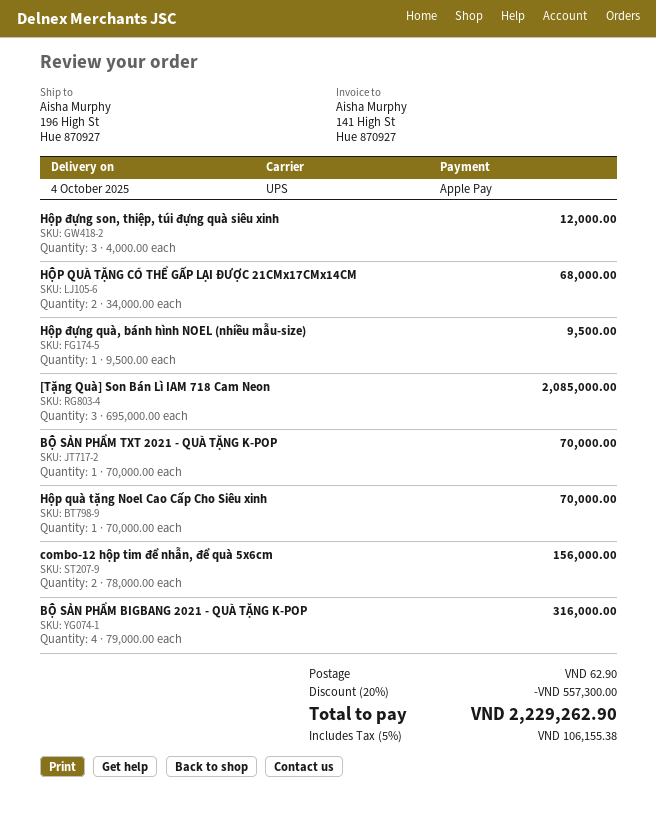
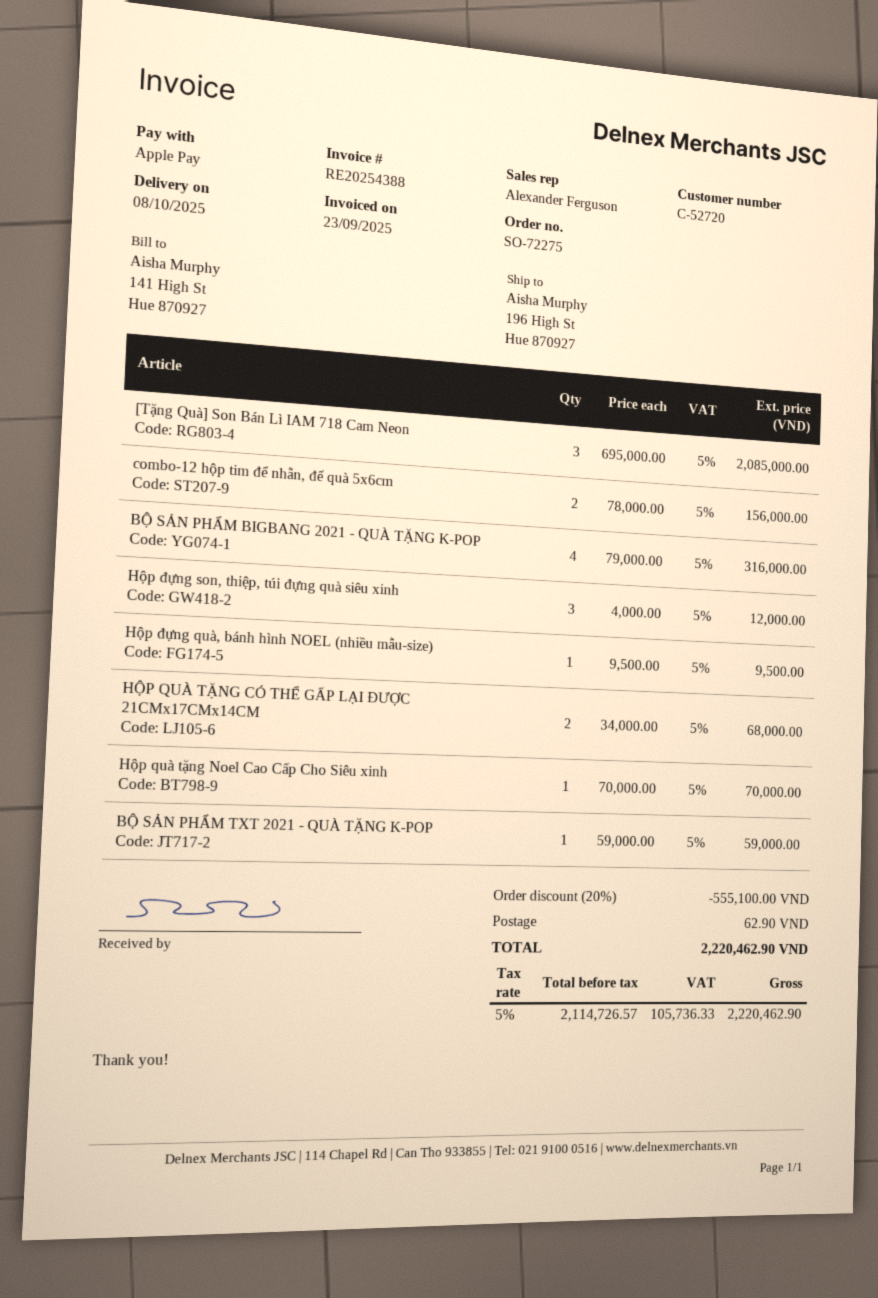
delivery date: 2025-10-04 -> 2025-10-08
BỘ SẢN PHẨM TXT 2021 - QUÀ TẶNG K-POP: 1 x 70000.00 = 70000.00 -> 1 x 59000.00 = 59000.00
discount: 20% = 557300.00 -> 20% = 555100.00
tax: 5% = 106155.38 -> 5% = 105736.33
total: 2229262.90 -> 2220462.90

